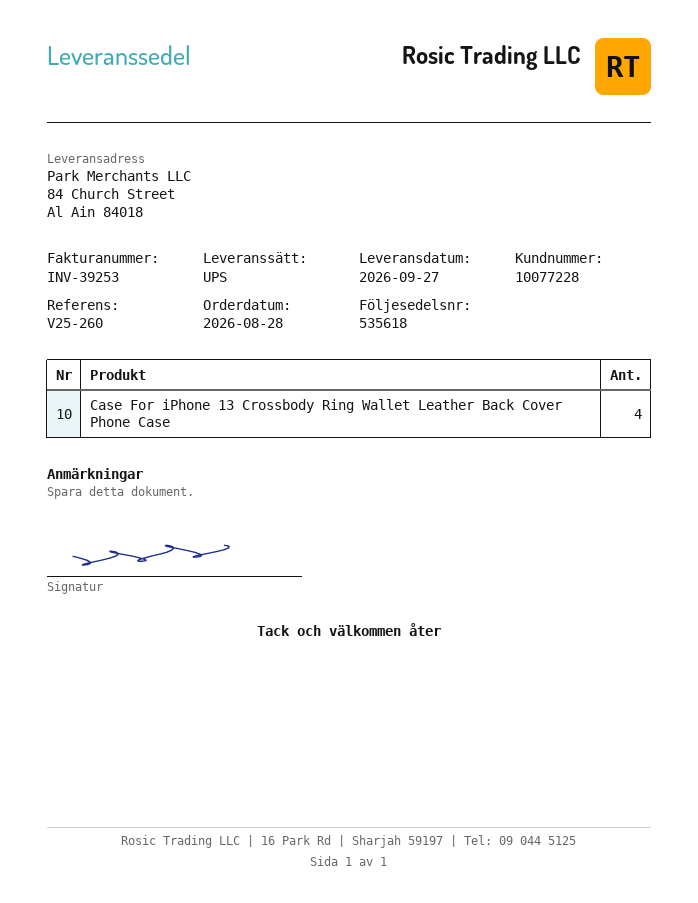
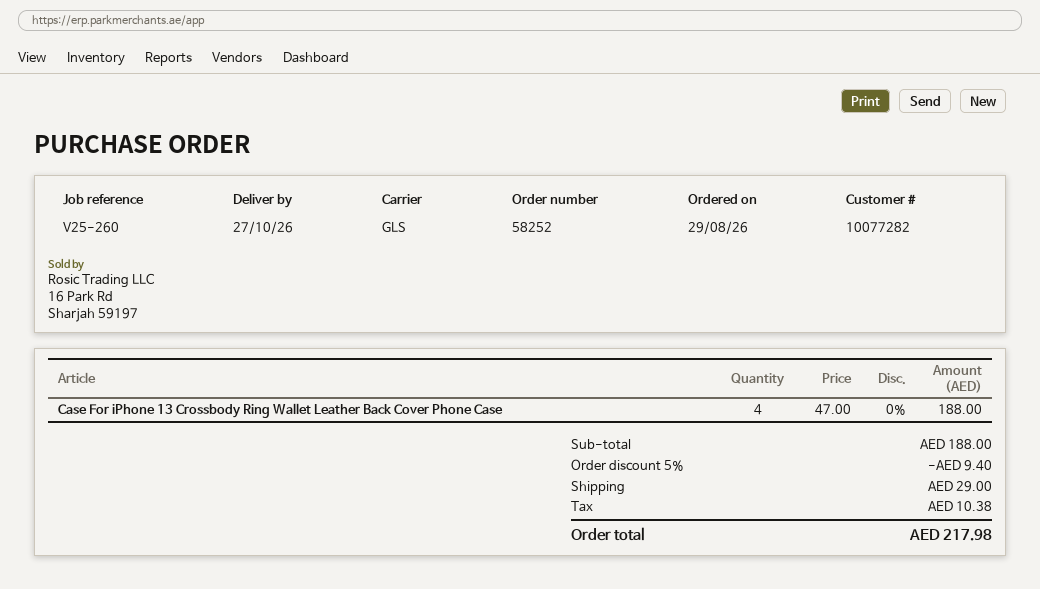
order date: 2026-08-28 -> 2026-08-29
delivery date: 2026-09-27 -> 2026-10-27
customer number: 10077228 -> 10077282
shipping method: UPS -> GLS

